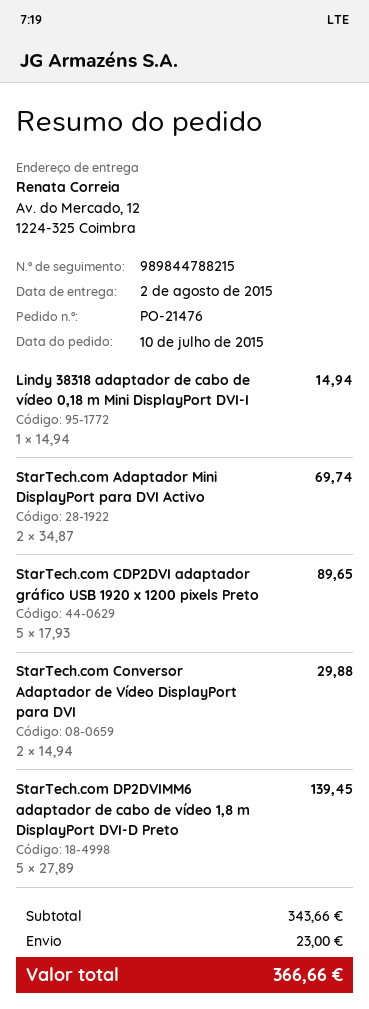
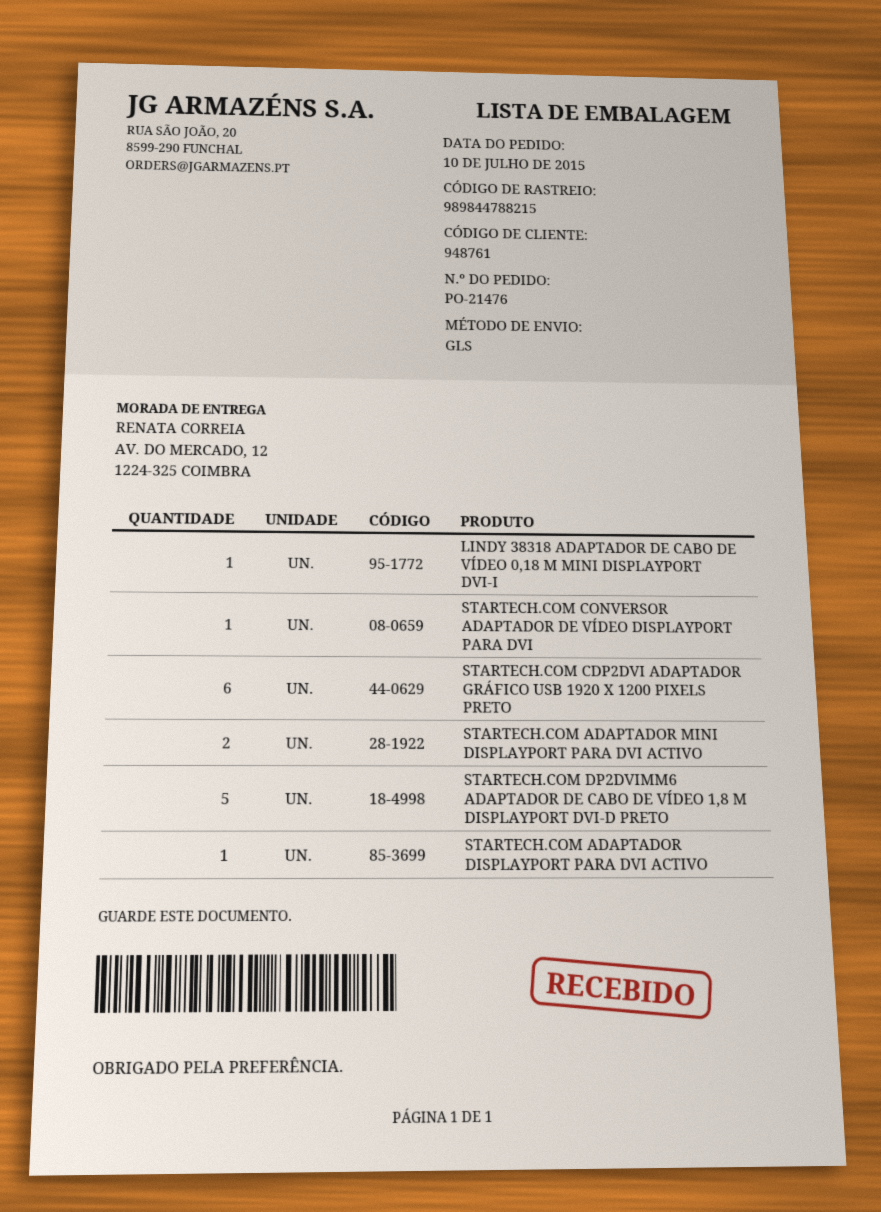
StarTech.com CDP2DVI adaptador gráfico USB 1920 x 1200 pixels Preto: 5 -> 6
StarTech.com Conversor Adaptador de Vídeo DisplayPort para DVI: 2 -> 1
STARTECH.COM ADAPTADOR DISPLAYPORT PARA DVI ACTIVO: none -> 1

